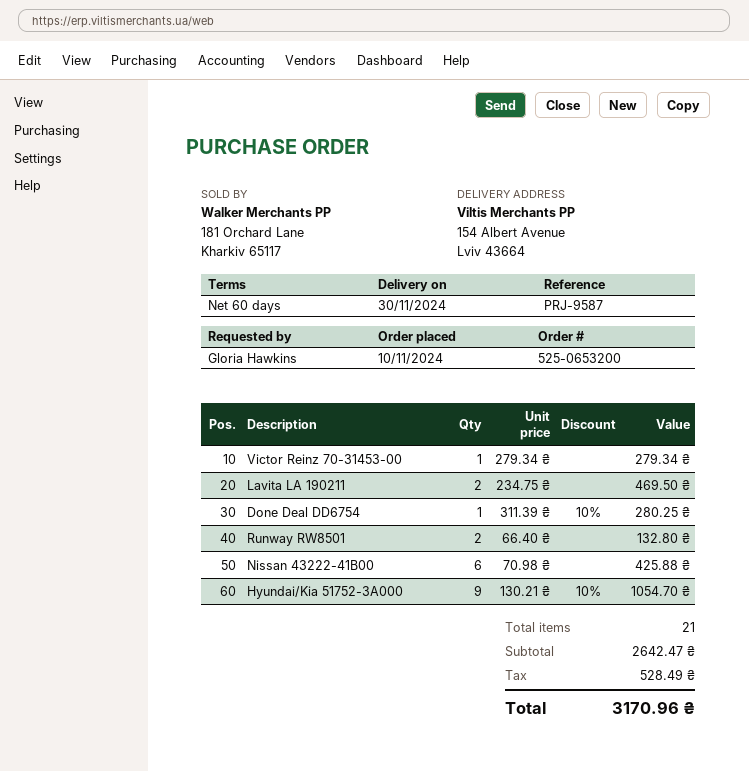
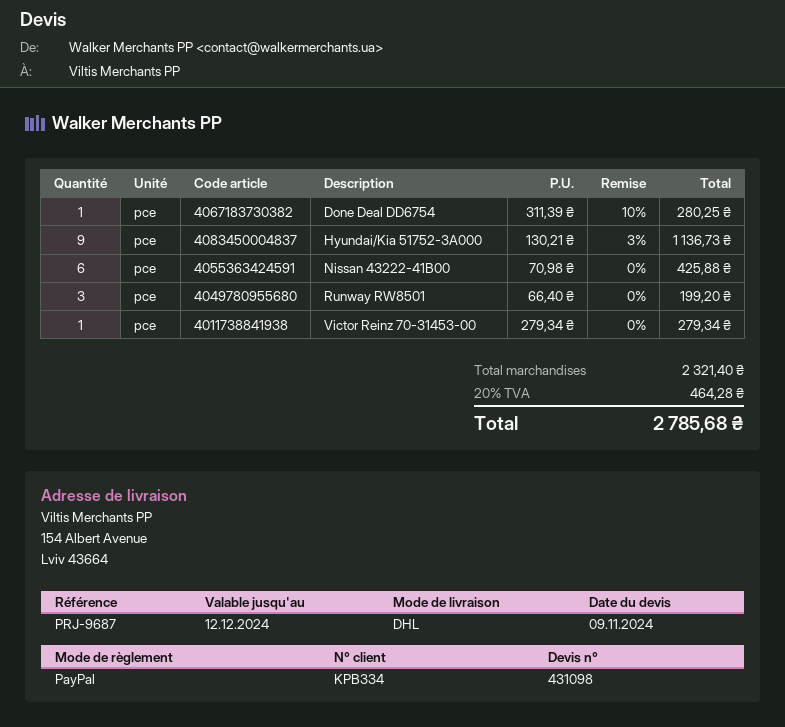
reference: PRJ-9587 -> PRJ-9687
Lavita LA 190211: 2 x 234.75 = 469.50 -> none
Runway RW8501: 2 x 66.40 = 132.80 -> 3 x 66.40 = 199.20
Hyundai/Kia 51752-3A000: 9 x 130.21 - 10% = 1054.70 -> 9 x 130.21 - 3% = 1136.73
subtotal: 2642.47 -> 2321.40
tax: 528.49 -> 464.28
total: 3170.96 -> 2785.68

